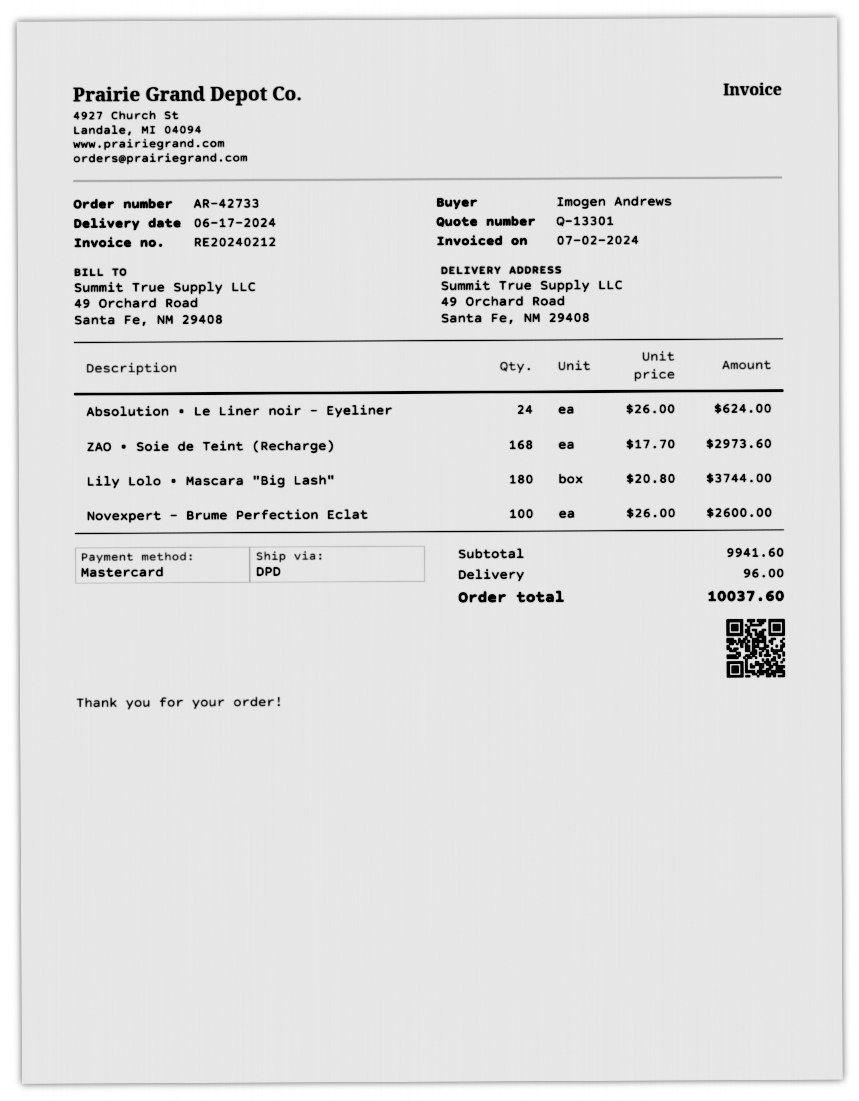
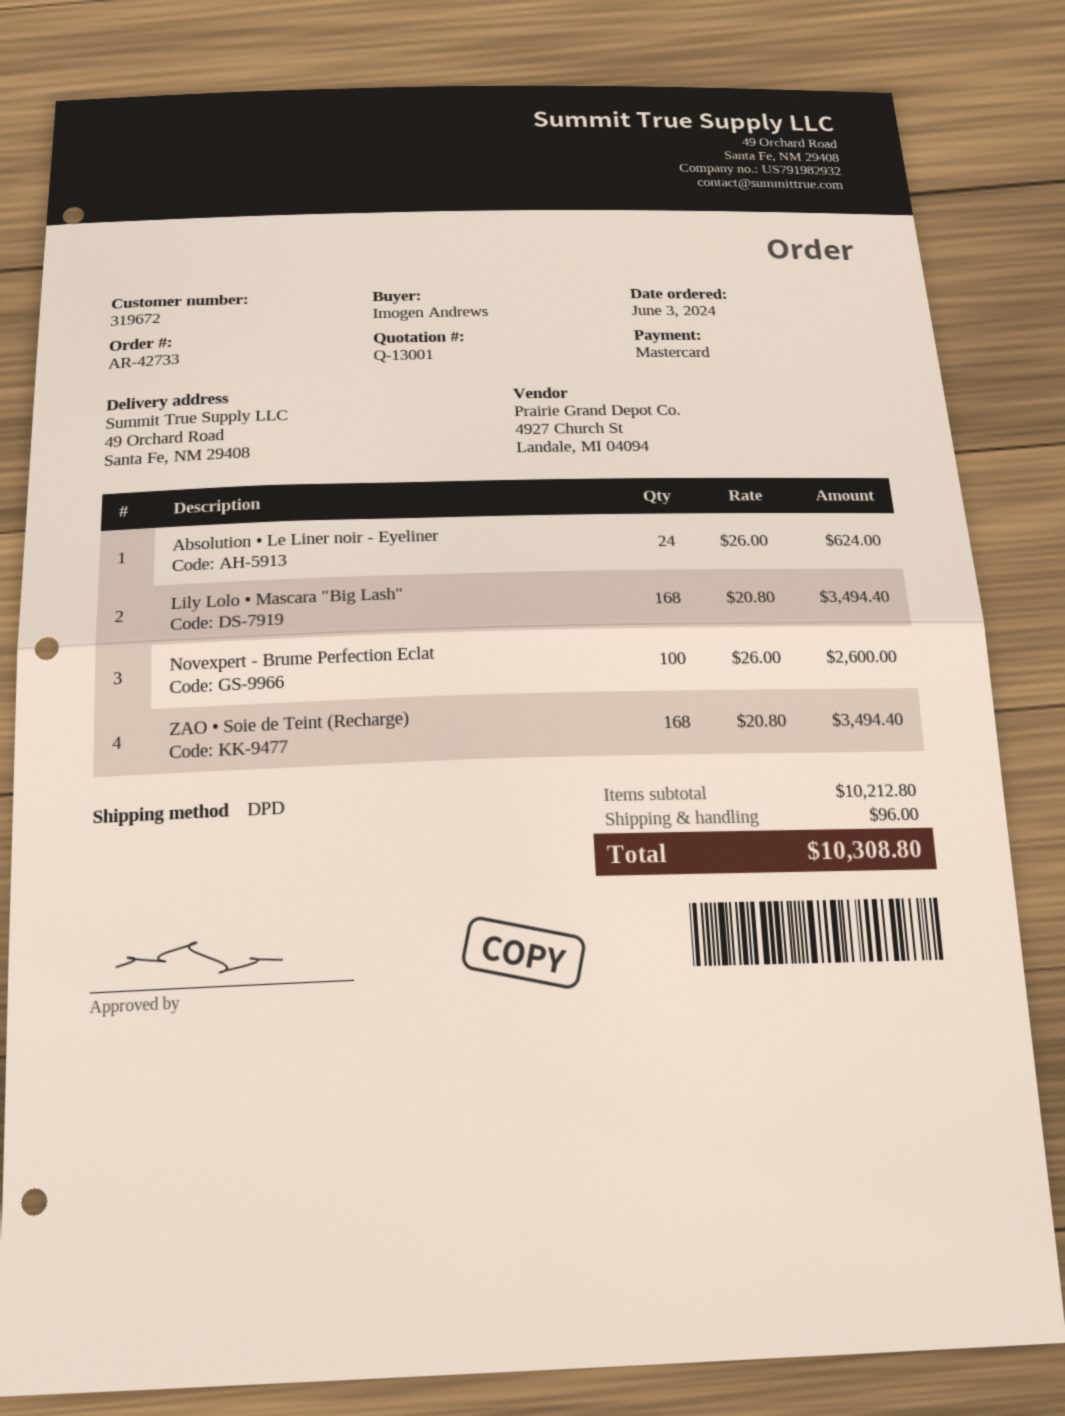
quote number: Q-13301 -> Q-13001
ZAO • Soie de Teint (Recharge): 168 x 17.70 = 2973.60 -> 168 x 20.80 = 3494.40
Lily Lolo • Mascara "Big Lash": 180 x 20.80 = 3744.00 -> 168 x 20.80 = 3494.40
subtotal: 9941.60 -> 10212.80
total: 10037.60 -> 10308.80

